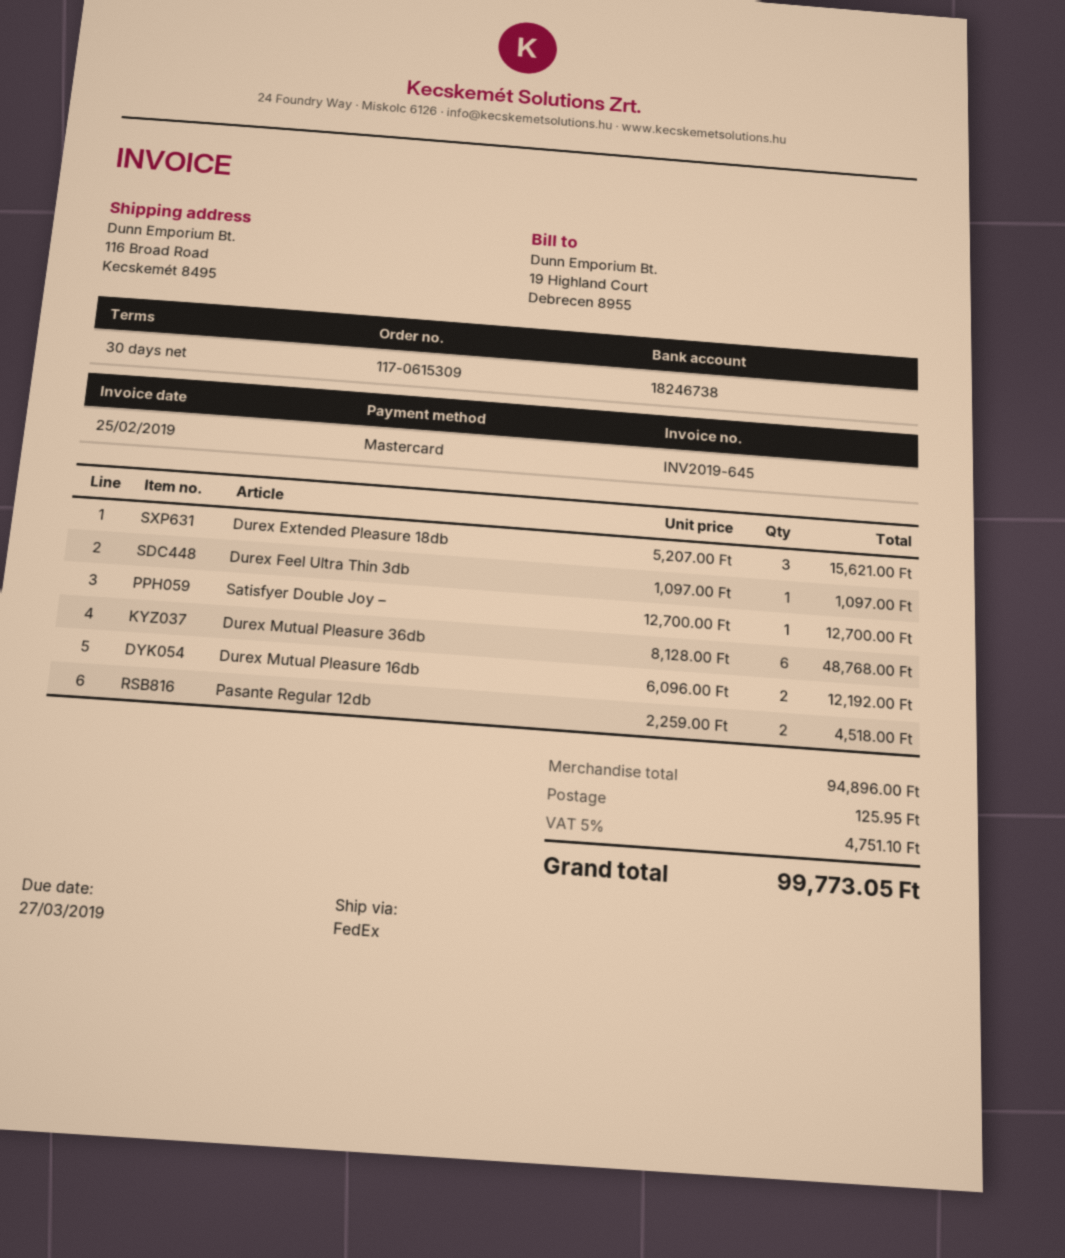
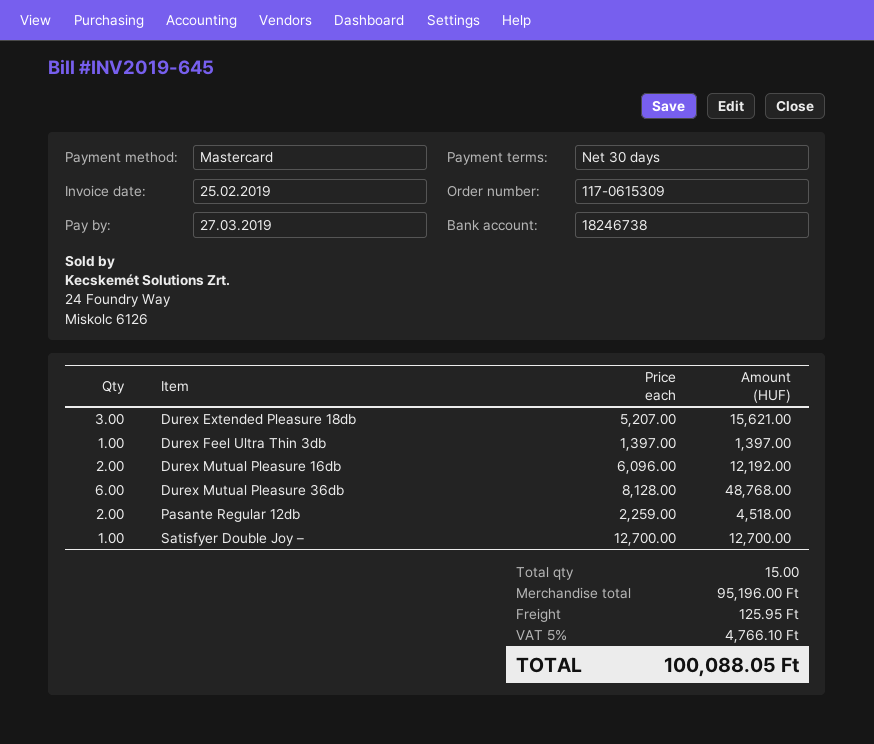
Durex Feel Ultra Thin 3db: 1 x 1097.00 = 1097.00 -> 1 x 1397.00 = 1397.00
subtotal: 94896.00 -> 95196.00
tax: 5% = 4751.10 -> 5% = 4766.10
total: 99773.05 -> 100088.05

